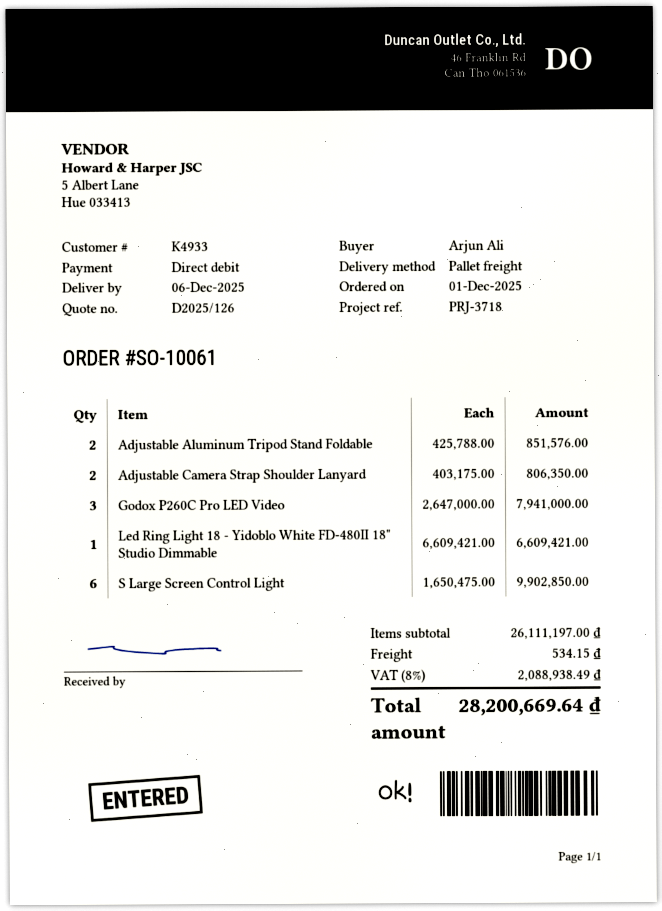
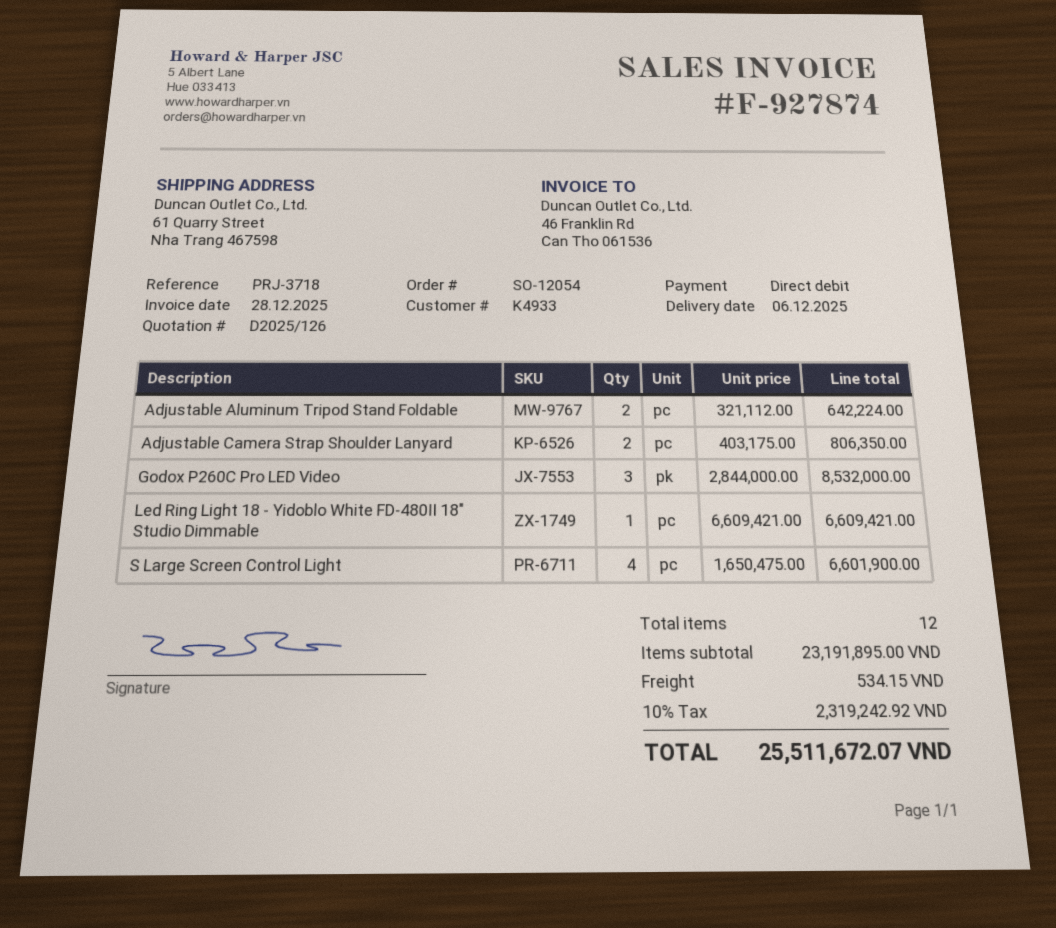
order number: SO-10061 -> SO-12054
Adjustable Aluminum Tripod Stand Foldable: 2 x 425788.00 = 851576.00 -> 2 x 321112.00 = 642224.00
Godox P260C Pro LED Video: 3 x 2647000.00 = 7941000.00 -> 3 x 2844000.00 = 8532000.00
S Large Screen Control Light: 6 x 1650475.00 = 9902850.00 -> 4 x 1650475.00 = 6601900.00
subtotal: 26111197.00 -> 23191895.00
tax: 8% = 2088938.49 -> 10% = 2319242.92
total: 28200669.64 -> 25511672.07

